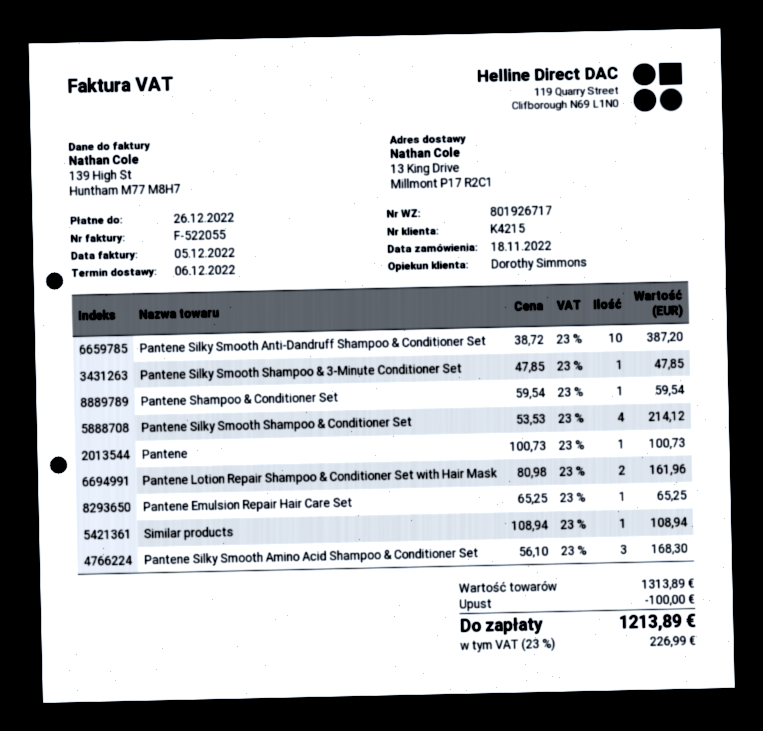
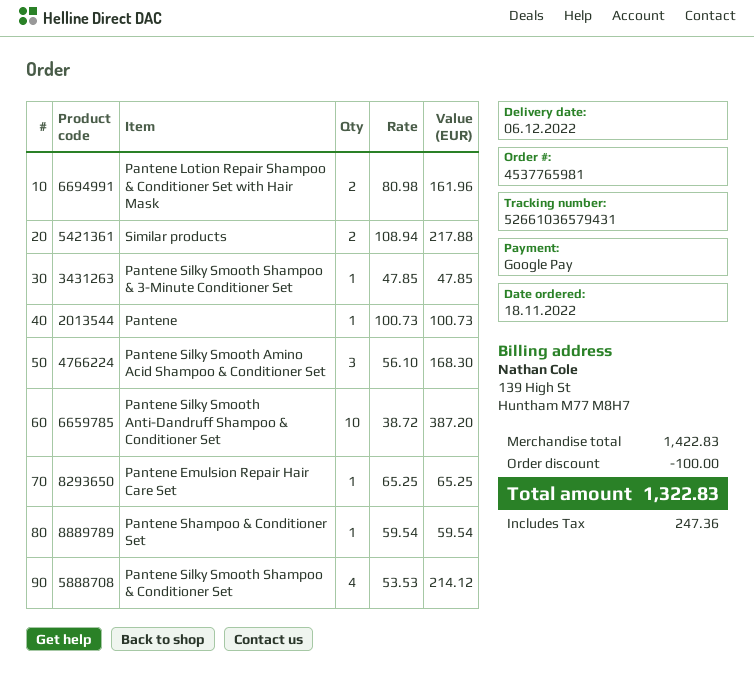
Similar products: 1 x 108.94 = 108.94 -> 2 x 108.94 = 217.88
subtotal: 1313.89 -> 1422.83
tax: 226.99 -> 247.36
total: 1213.89 -> 1322.83

